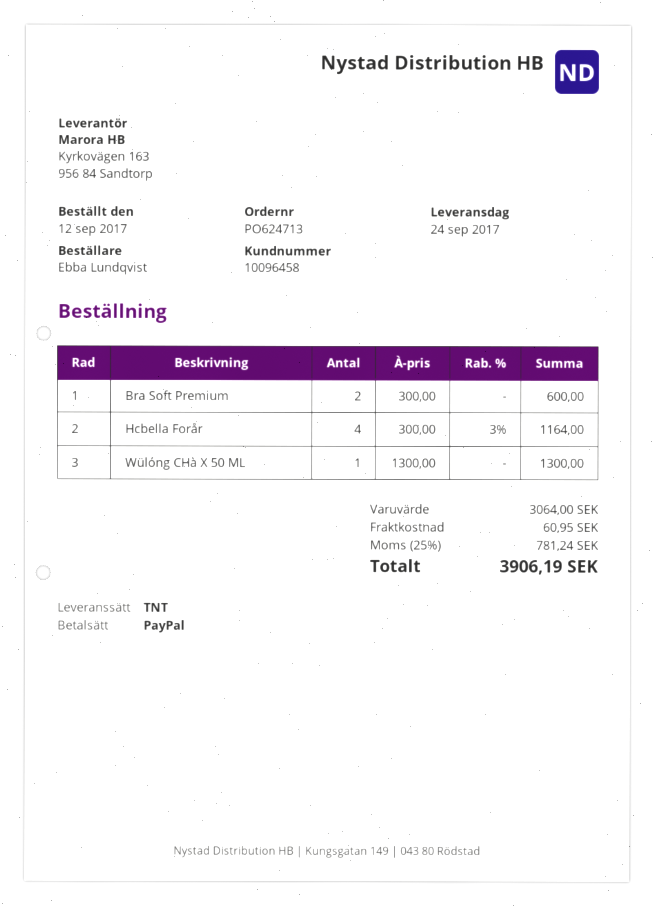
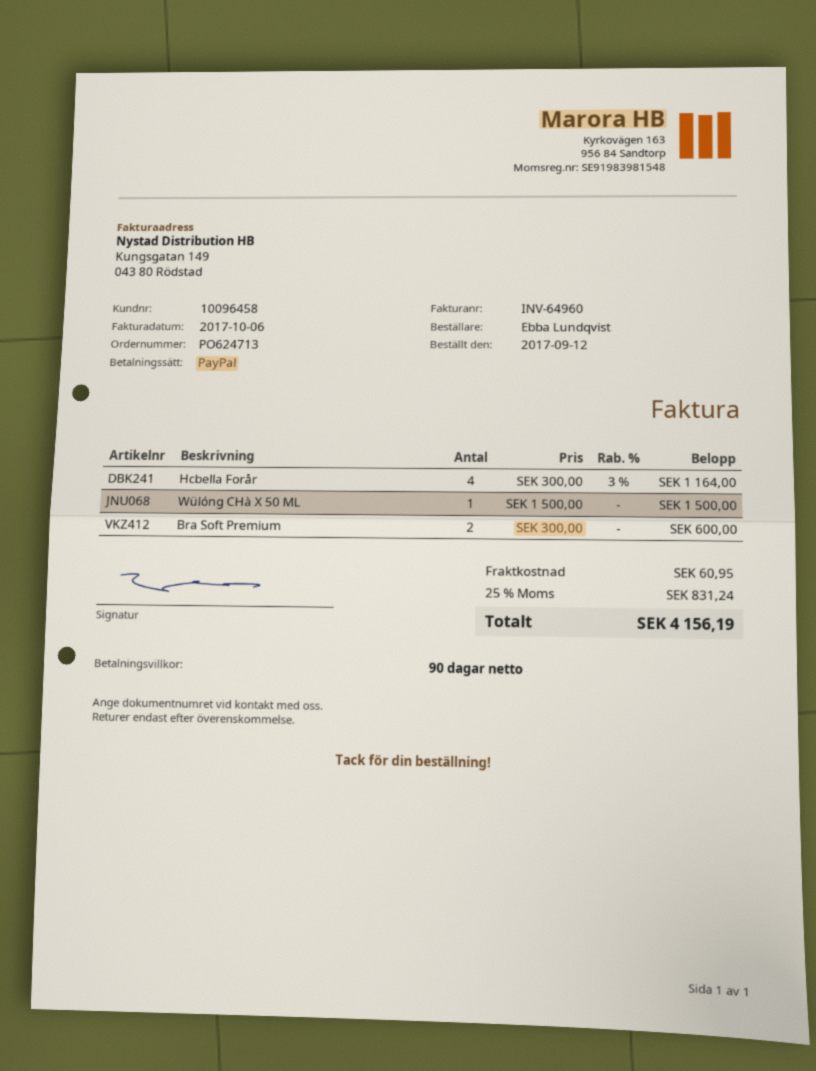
Wülóng CHà X 50 ML: 1 x 1300.00 = 1300.00 -> 1 x 1500.00 = 1500.00
tax: 25% = 781.24 -> 25% = 831.24
total: 3906.19 -> 4156.19

